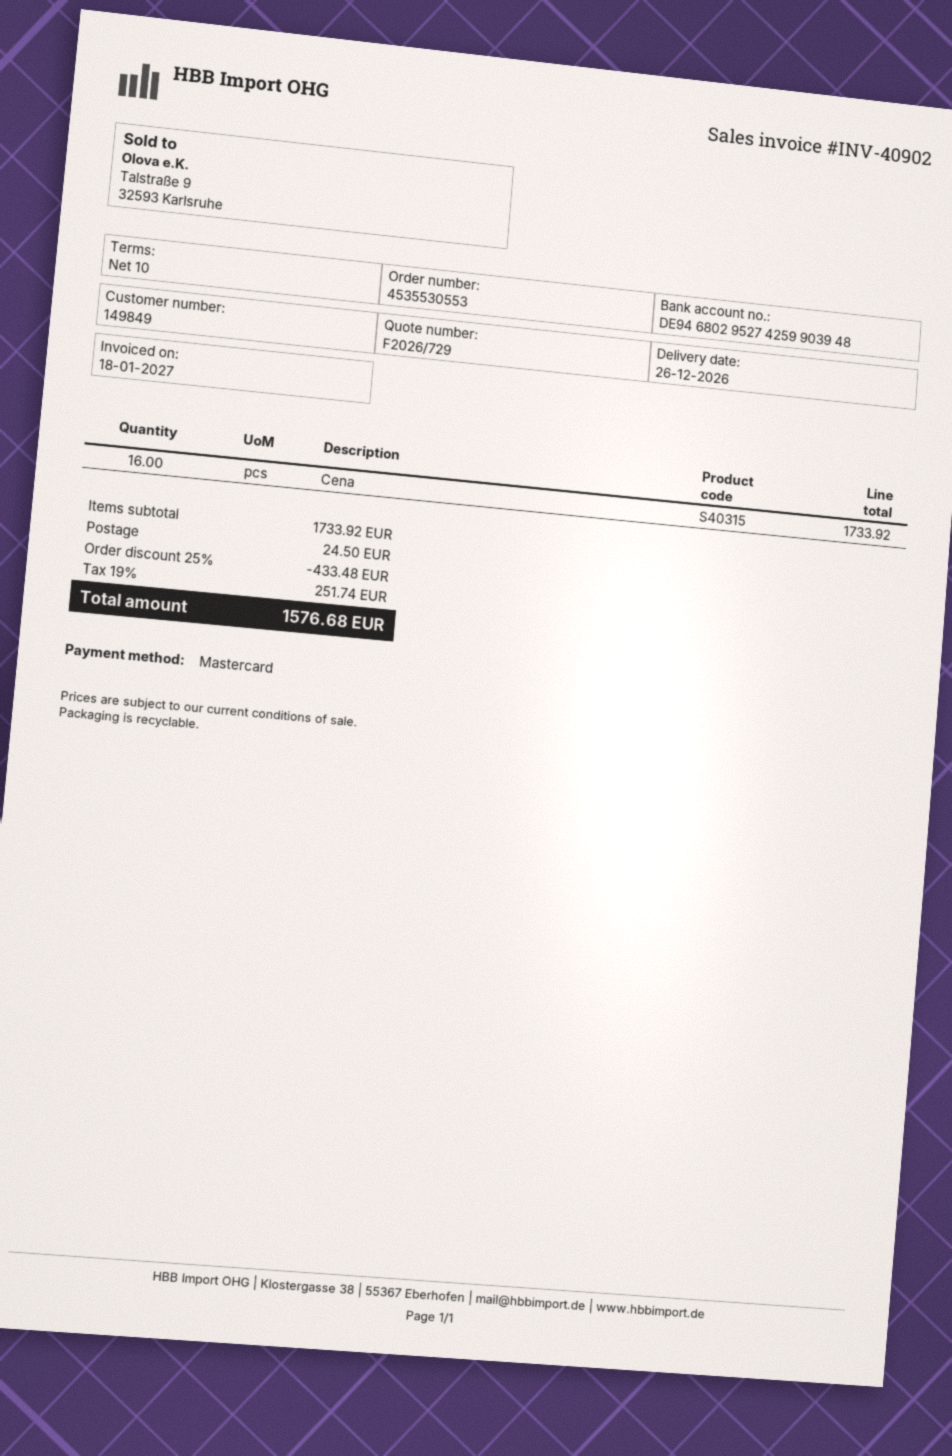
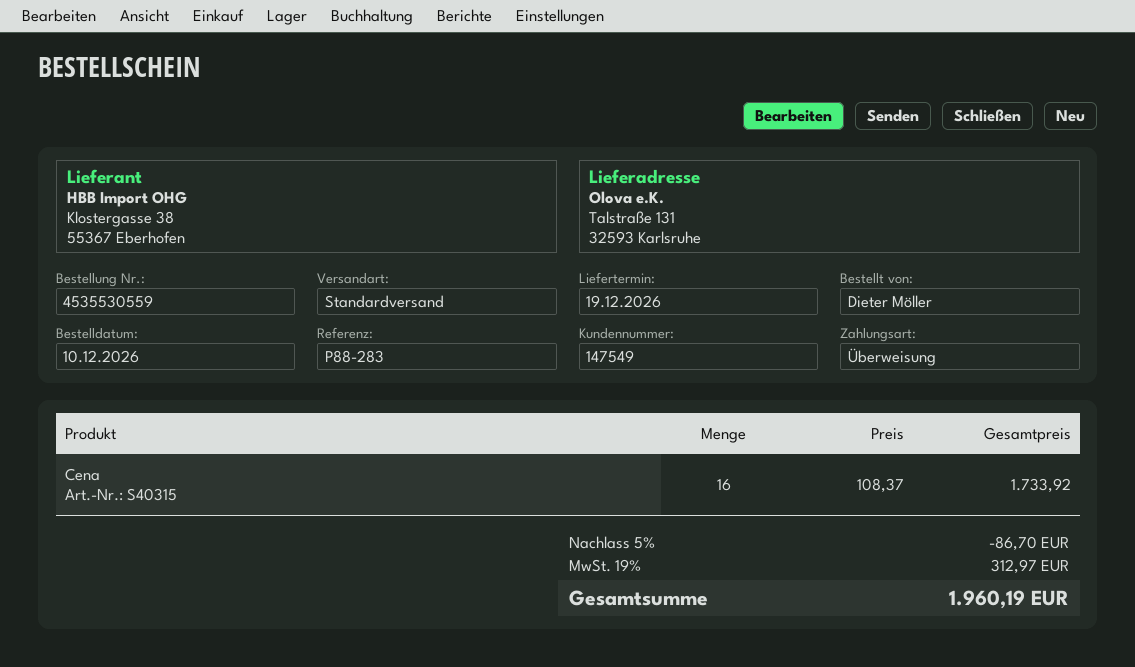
order number: 4535530553 -> 4535530559
delivery date: 2026-12-26 -> 2026-12-19
customer number: 149849 -> 147549
payment method: Mastercard -> bank transfer
discount: 25% = 433.48 -> 5% = 86.70
shipping: 24.50 -> none
tax: 19% = 251.74 -> 19% = 312.97
total: 1576.68 -> 1960.19

